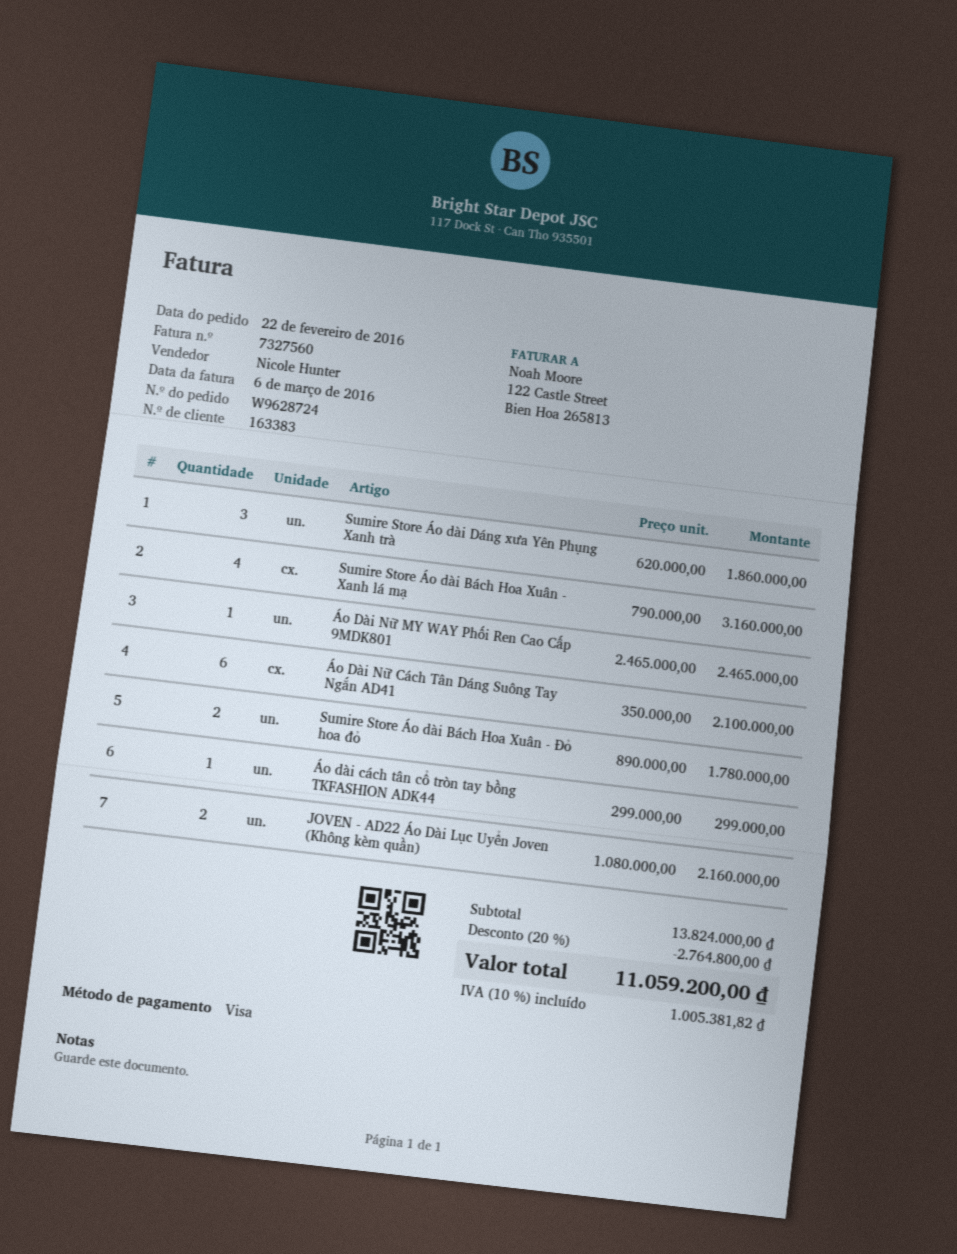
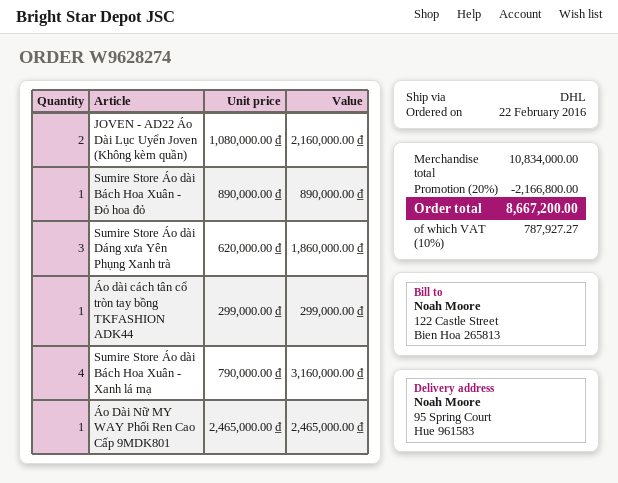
order number: W9628724 -> W9628274
Áo Dài Nữ Cách Tân Dáng Suông Tay Ngắn AD41: 6 x 350000.00 = 2100000.00 -> none
Sumire Store Áo dài Bách Hoa Xuân - Đỏ hoa đỏ: 2 x 890000.00 = 1780000.00 -> 1 x 890000.00 = 890000.00
subtotal: 13824000.00 -> 10834000.00
discount: 20% = 2764800.00 -> 20% = 2166800.00
tax: 10% = 1005381.82 -> 10% = 787927.27
total: 11059200.00 -> 8667200.00

